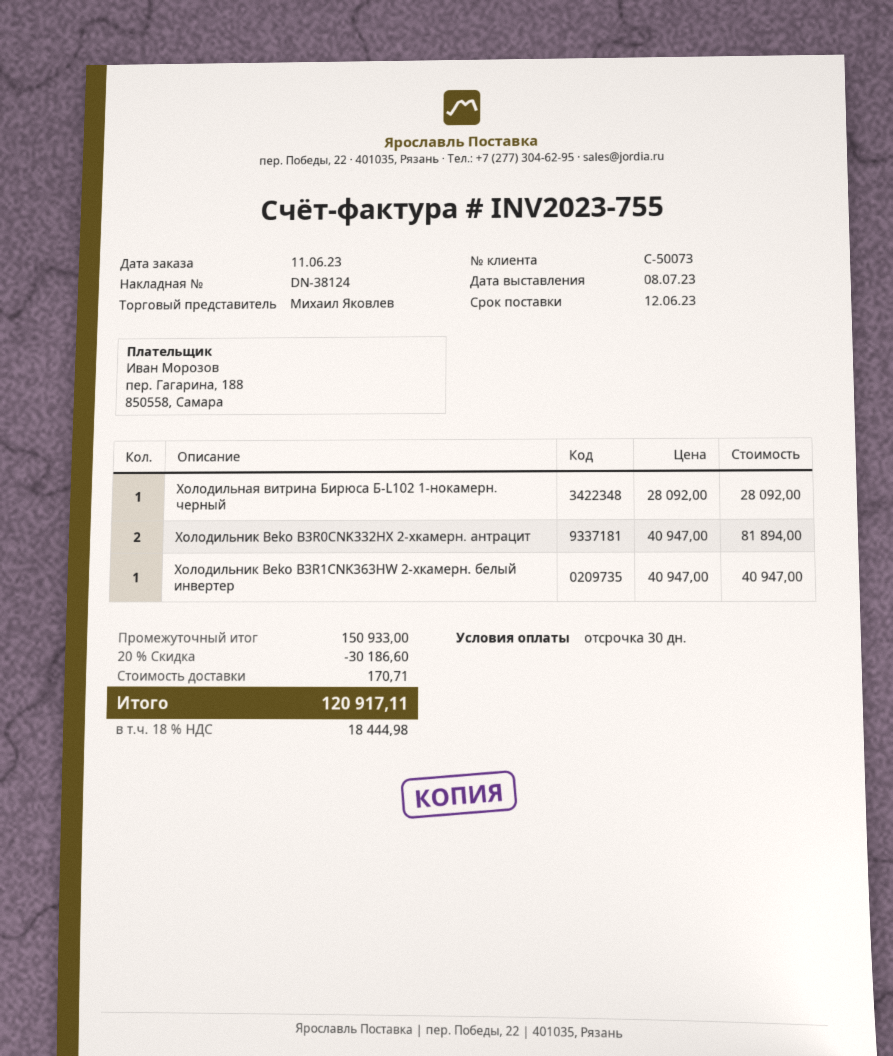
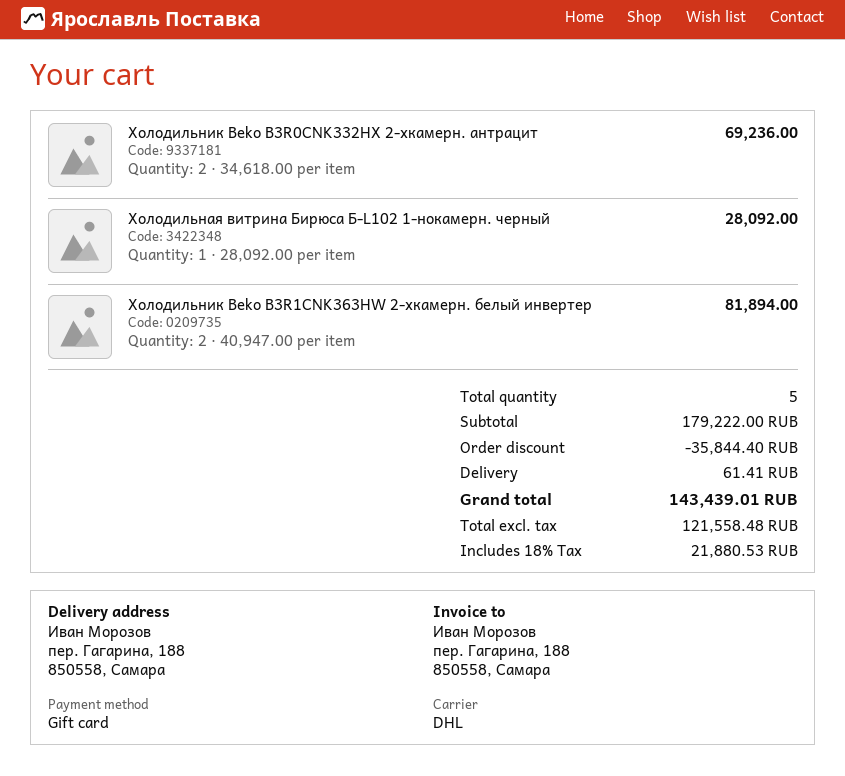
Холодильник Beko B3R0CNK332HX 2-хкамерн. антрацит: 2 x 40947.00 = 81894.00 -> 2 x 34618.00 = 69236.00
Холодильник Beko B3R1CNK363HW 2-хкамерн. белый инвертер: 1 x 40947.00 = 40947.00 -> 2 x 40947.00 = 81894.00
subtotal: 150933.00 -> 179222.00
discount: 30186.60 -> 35844.40
shipping: 170.71 -> 61.41
tax: 18% = 18444.98 -> 18% = 21880.53
total: 120917.11 -> 143439.01

